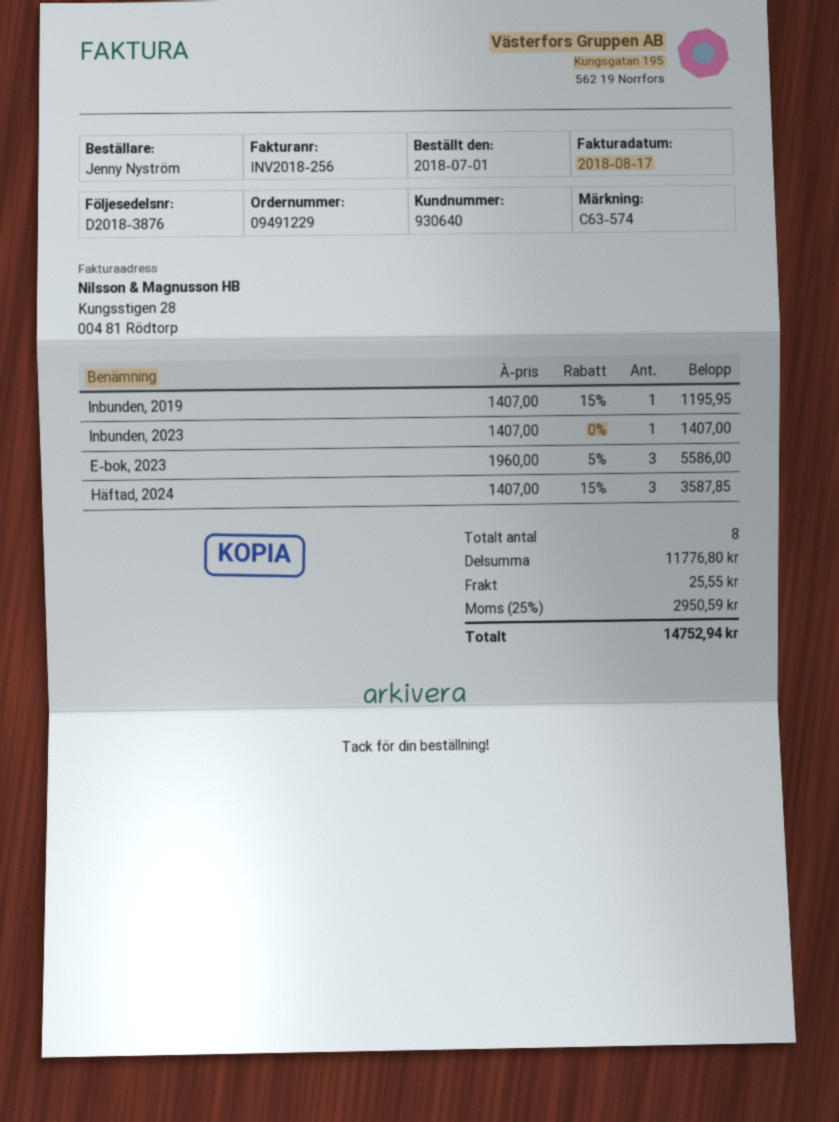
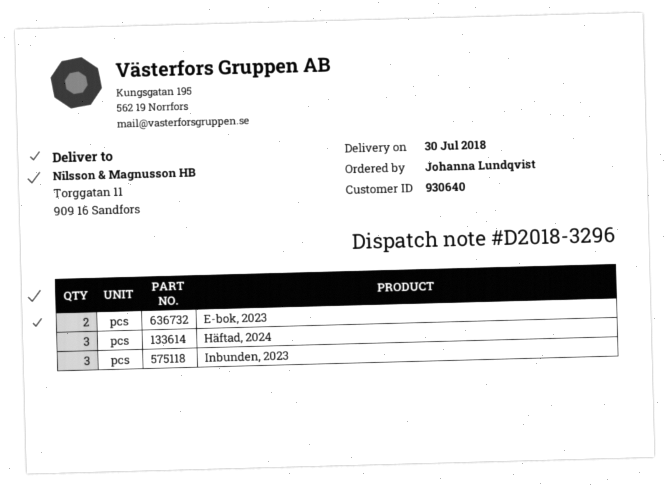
delivery note number: D2018-3876 -> D2018-3296
ordered by: Jenny Nyström -> Johanna Lundqvist
Inbunden, 2019: 1 -> none
Inbunden, 2023: 1 -> 3
E-bok, 2023: 3 -> 2

